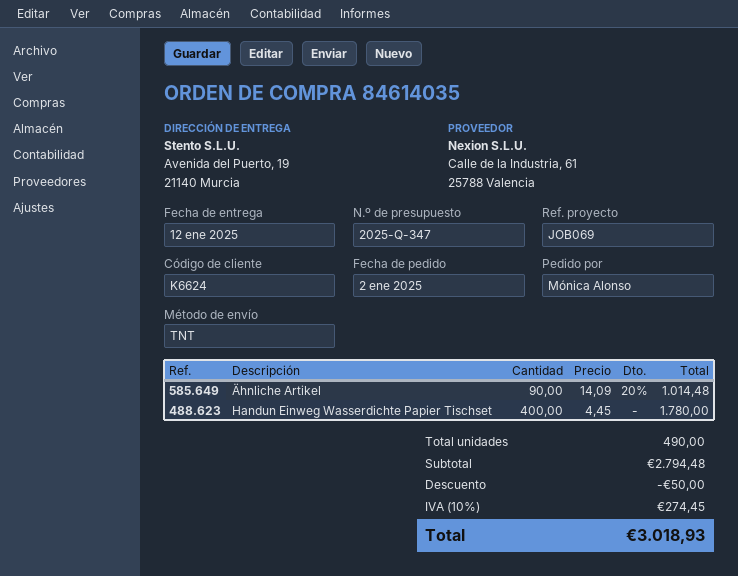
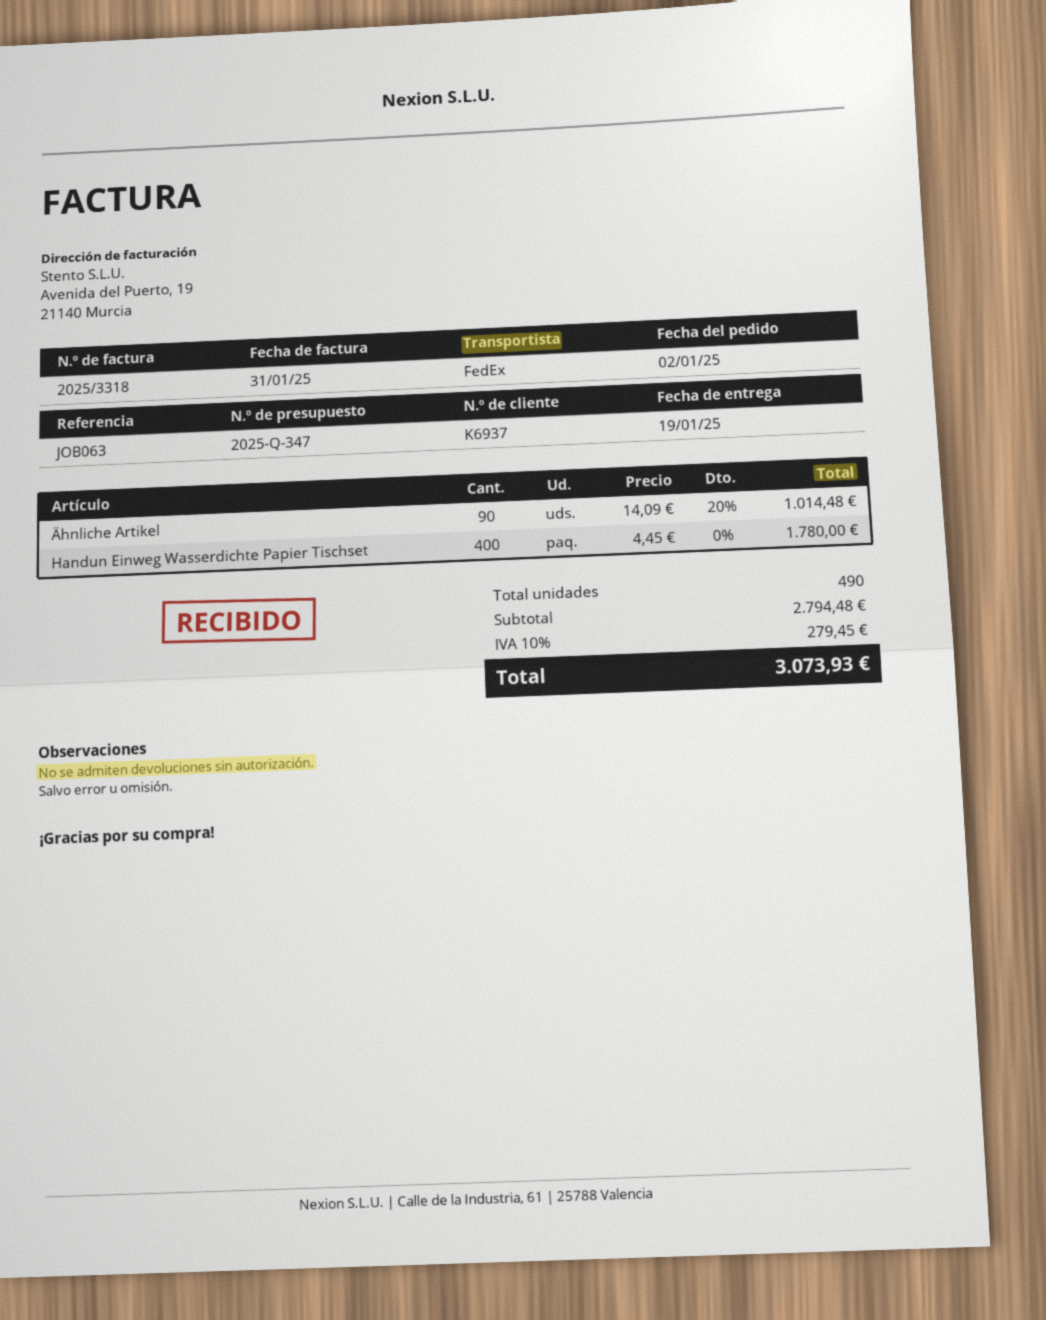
delivery date: 2025-01-12 -> 2025-01-19
customer number: K6624 -> K6937
reference: JOB069 -> JOB063
shipping method: TNT -> FedEx
discount: 50.00 -> none
tax: 10% = 274.45 -> 10% = 279.45
total: 3018.93 -> 3073.93

